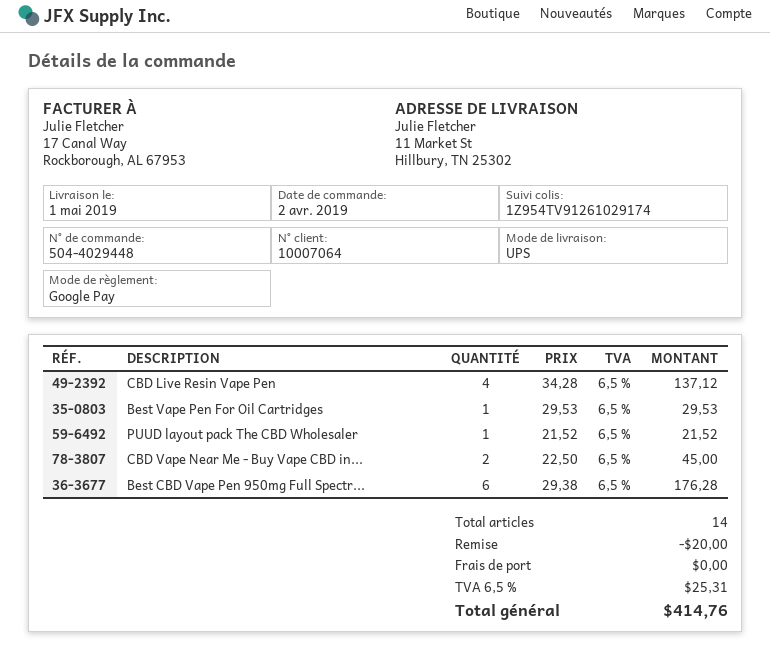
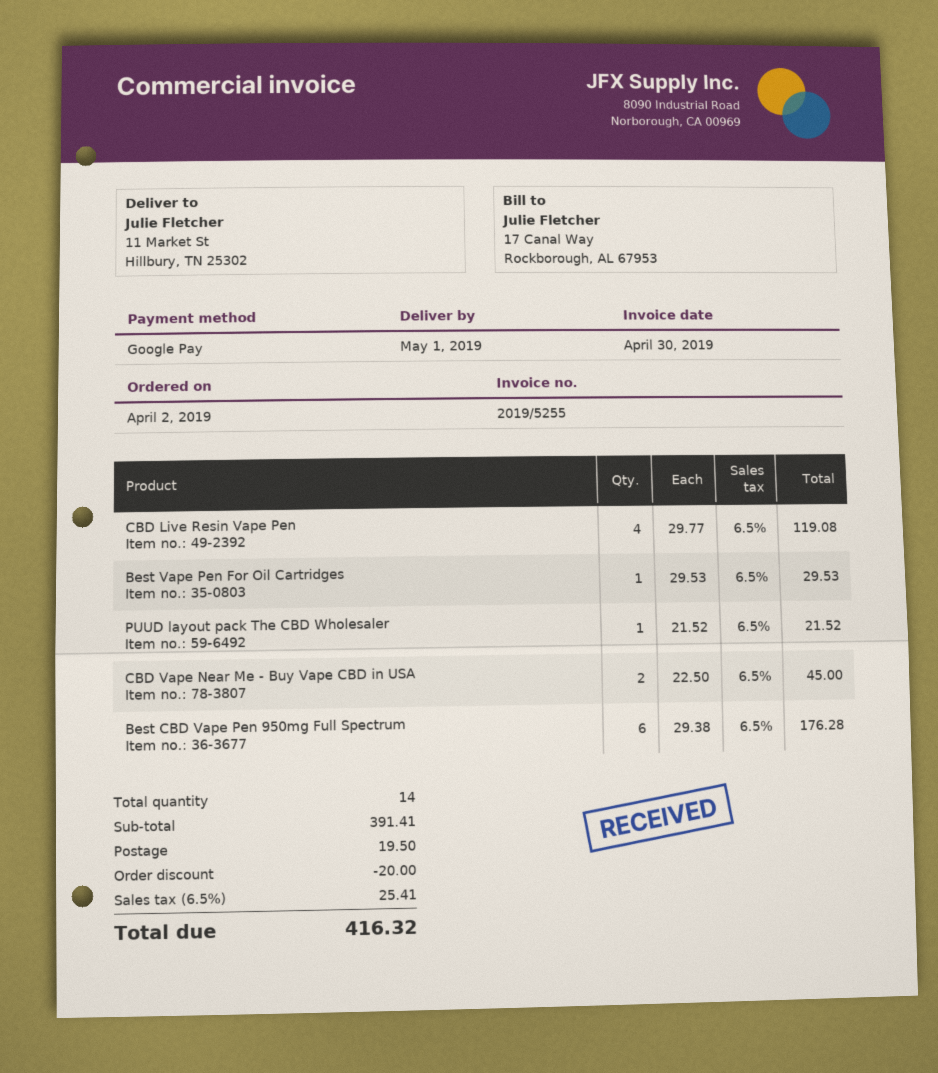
CBD Live Resin Vape Pen: 4 x 34.28 = 137.12 -> 4 x 29.77 = 119.08
shipping: 0.00 -> 19.50
tax: 6.5% = 25.31 -> 6.5% = 25.41
total: 414.76 -> 416.32

